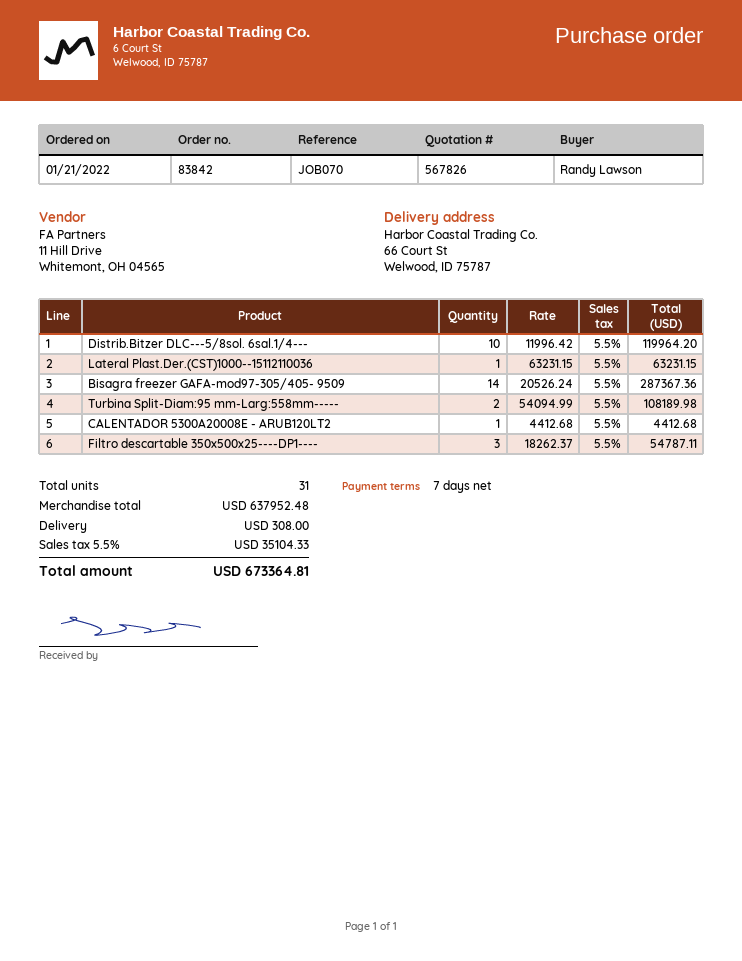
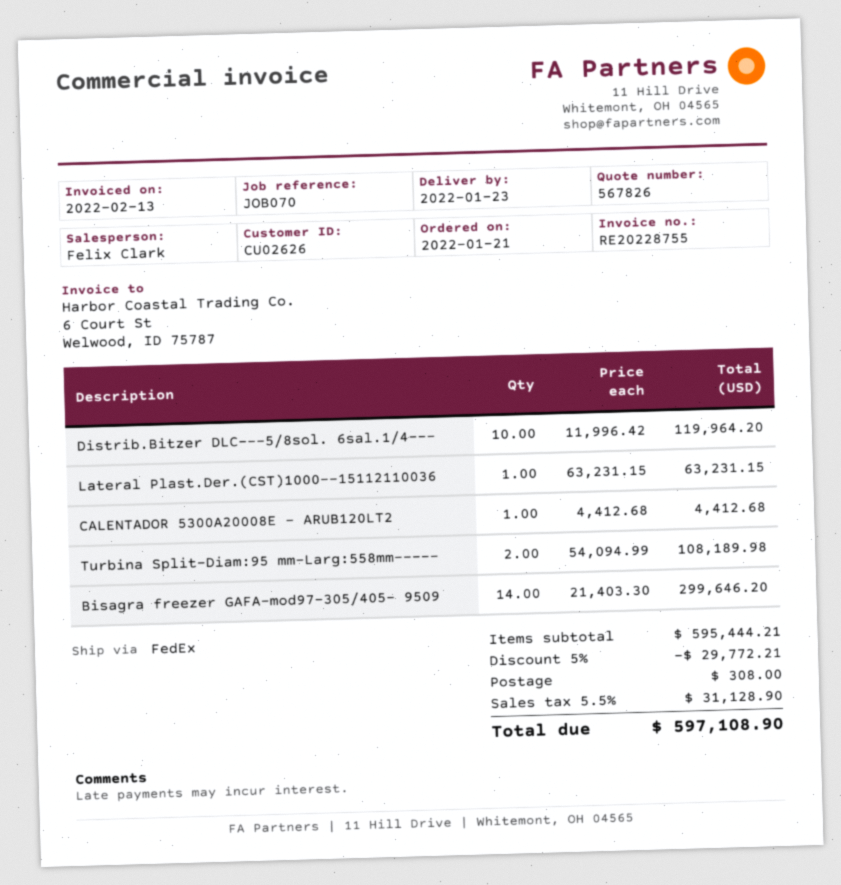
Bisagra freezer GAFA-mod97-305/405- 9509: 14 x 20526.24 = 287367.36 -> 14 x 21403.30 = 299646.20
Filtro descartable 350x500x25----DP1----: 3 x 18262.37 = 54787.11 -> none
subtotal: 637952.48 -> 595444.21
discount: none -> 5% = 29772.21
tax: 5.5% = 35104.33 -> 5.5% = 31128.90
total: 673364.81 -> 597108.90

